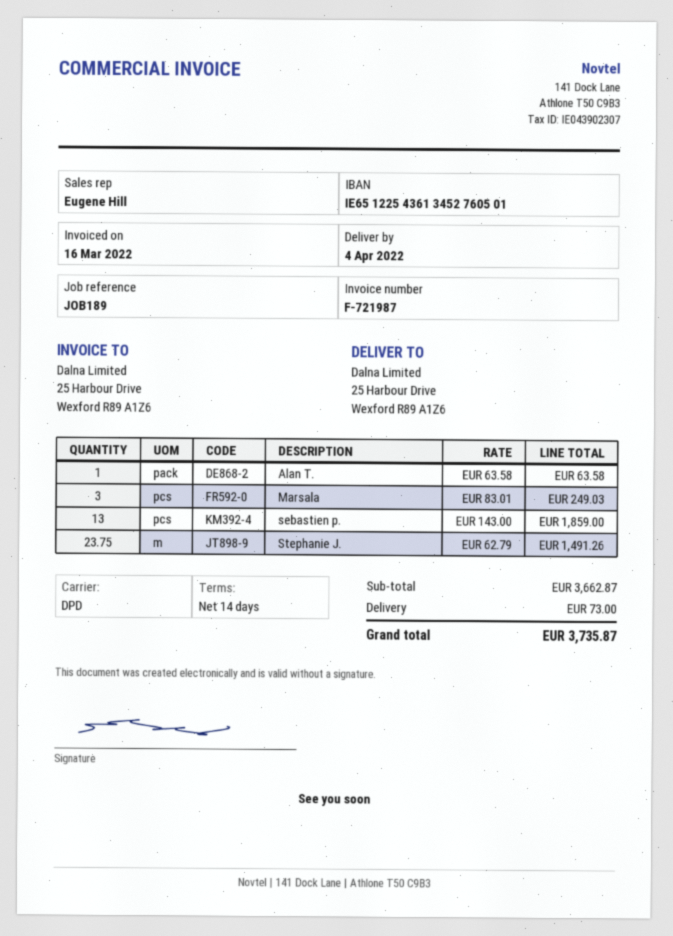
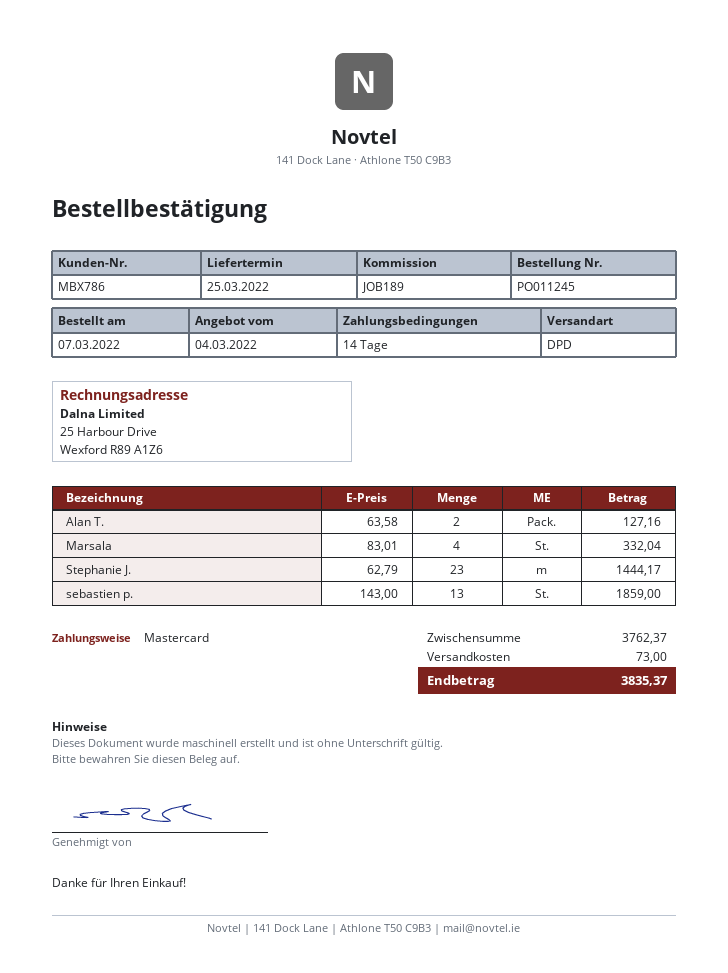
delivery date: 2022-04-04 -> 2022-03-25
Alan T.: 1 x 63.58 = 63.58 -> 2 x 63.58 = 127.16
Marsala: 3 x 83.01 = 249.03 -> 4 x 83.01 = 332.04
Stephanie J.: 23.75 x 62.79 = 1491.26 -> 23 x 62.79 = 1444.17
subtotal: 3662.87 -> 3762.37
total: 3735.87 -> 3835.37

